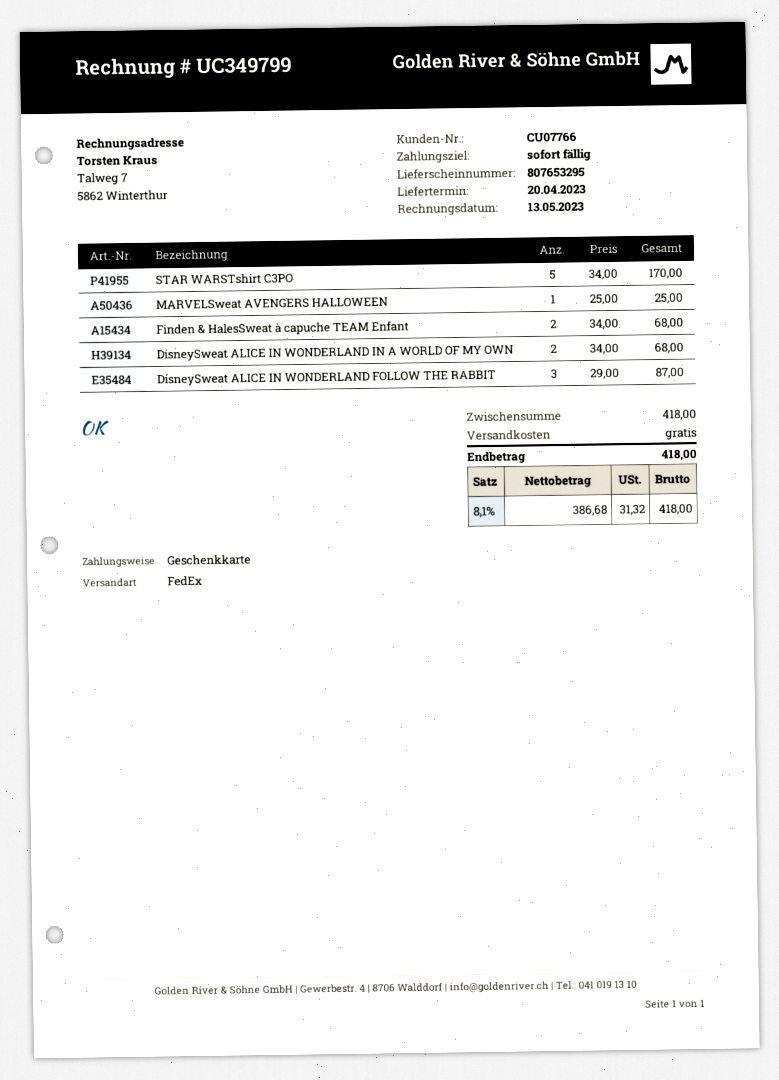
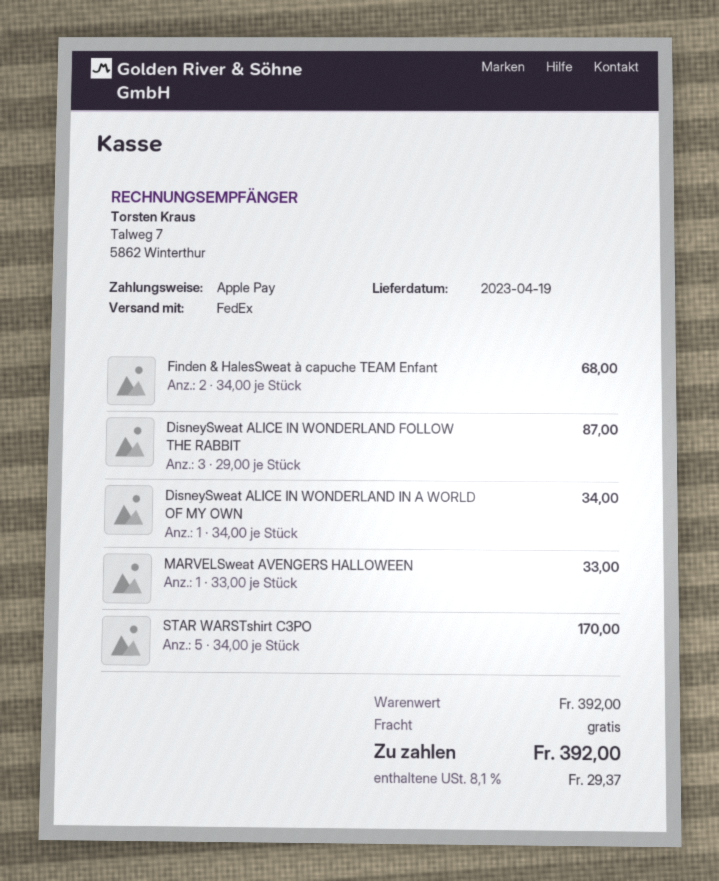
delivery date: 2023-04-20 -> 2023-04-19
payment method: gift card -> Apple Pay
MARVELSweat AVENGERS HALLOWEEN: 1 x 25.00 = 25.00 -> 1 x 33.00 = 33.00
DisneySweat ALICE IN WONDERLAND IN A WORLD OF MY OWN: 2 x 34.00 = 68.00 -> 1 x 34.00 = 34.00
subtotal: 418.00 -> 392.00
tax: 8.1% = 31.32 -> 8.1% = 29.37
total: 418.00 -> 392.00

